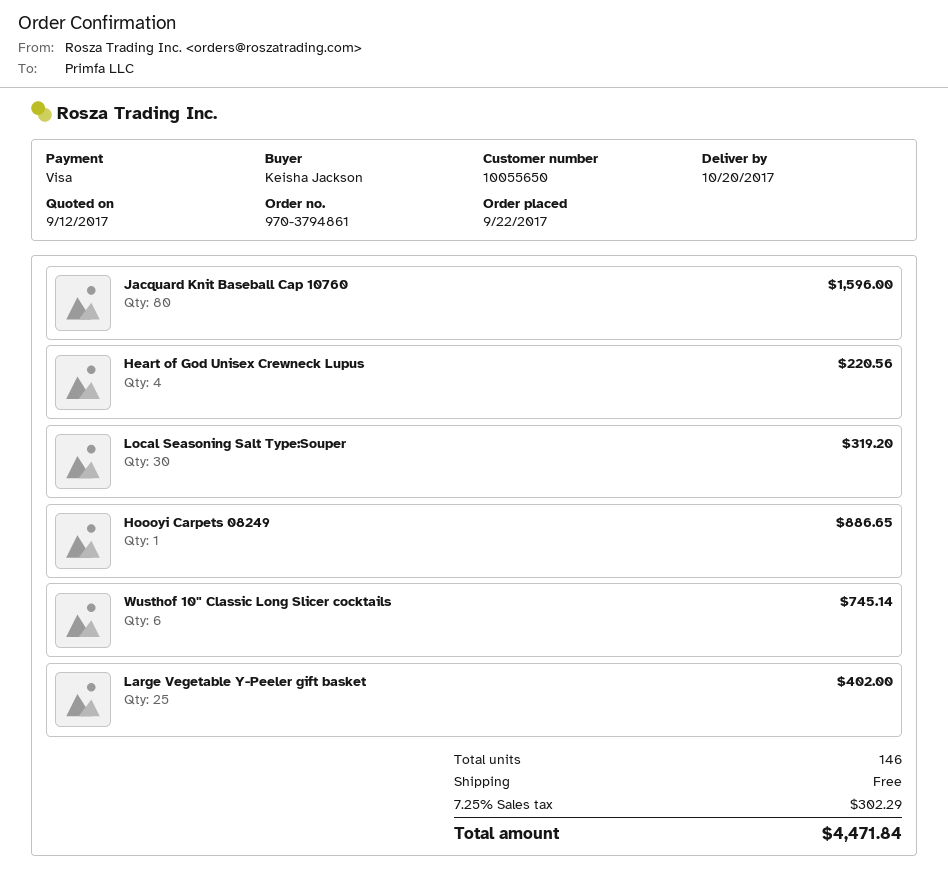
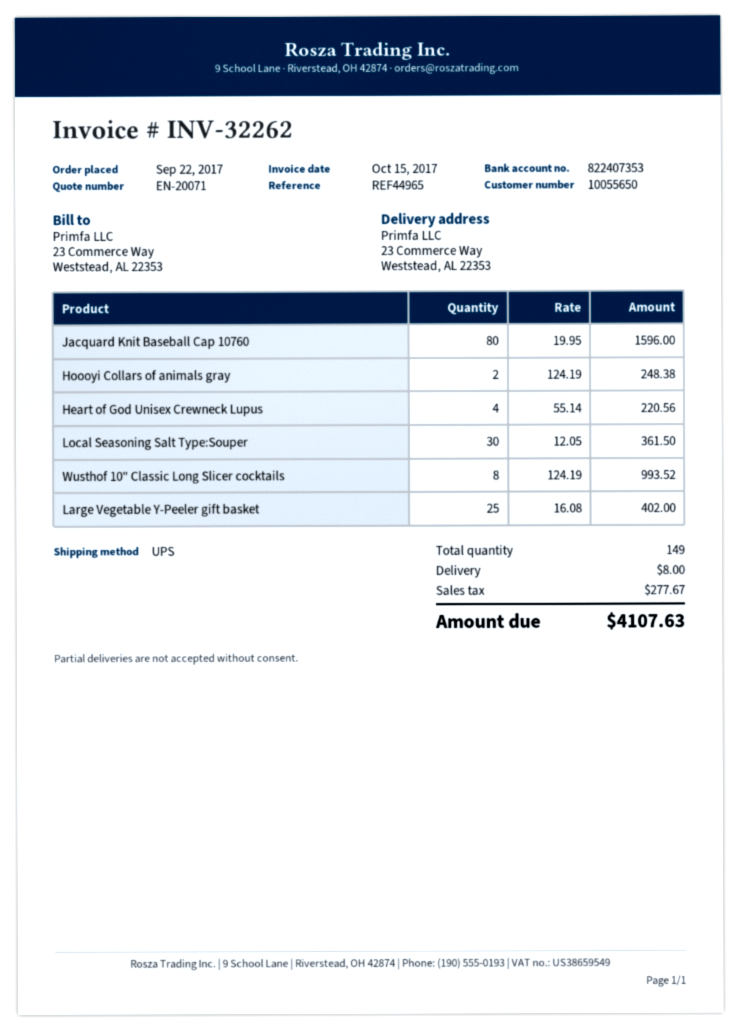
Local Seasoning Salt Type:Souper: 30 for 319.20 -> 30 for 361.50
Hoooyi Carpets 08249: 1 for 886.65 -> none
Wusthof 10" Classic Long Slicer cocktails: 6 for 745.14 -> 8 for 993.52
Hoooyi Collars of animals gray: none -> 2 for 248.38
total quantity: 146 -> 149
shipping: 0.00 -> 8.00
tax: 302.29 -> 277.67
total: 4471.84 -> 4107.63

